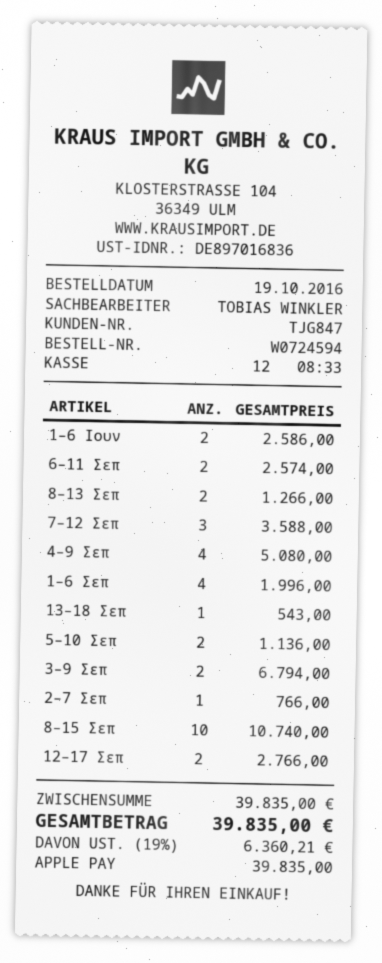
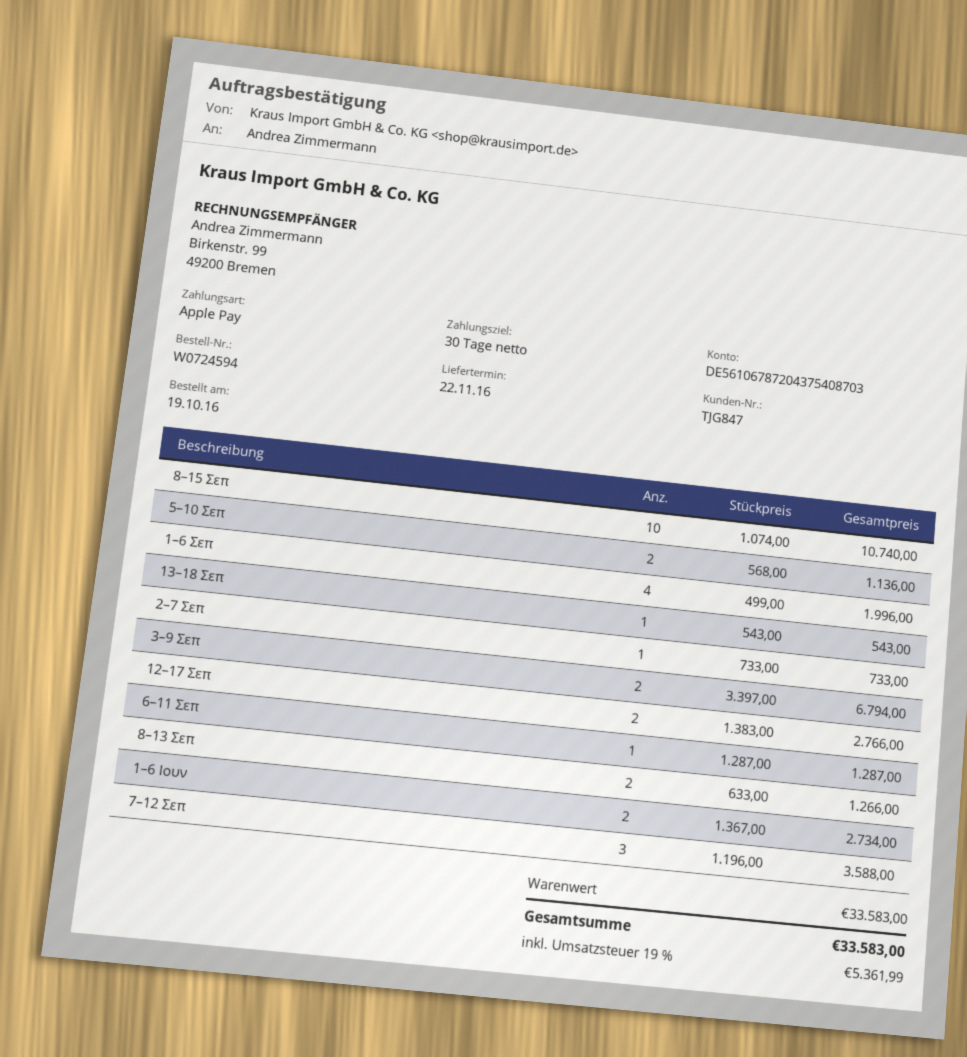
1–6 Ιουν: 2 for 2586.00 -> 2 for 2734.00
6–11 Σεπ: 2 for 2574.00 -> 1 for 1287.00
4–9 Σεπ: 4 for 5080.00 -> none
2–7 Σεπ: 1 for 766.00 -> 1 for 733.00
subtotal: 39835.00 -> 33583.00
tax: 19% = 6360.21 -> 19% = 5361.99
total: 39835.00 -> 33583.00

